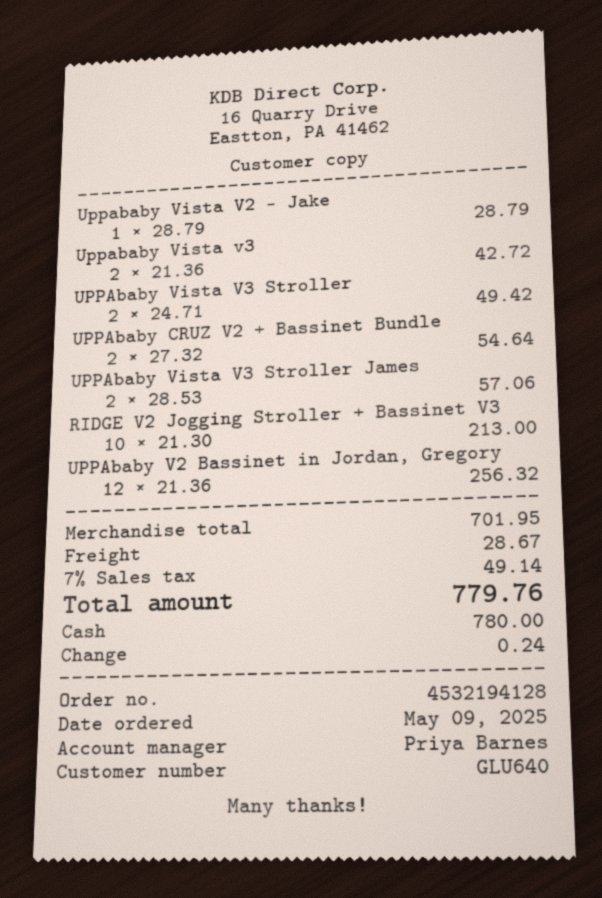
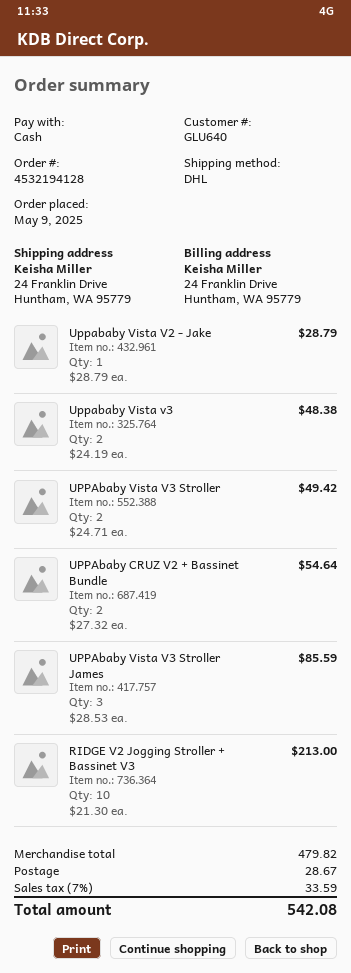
Uppababy Vista v3: 2 x 21.36 = 42.72 -> 2 x 24.19 = 48.38
UPPAbaby Vista V3 Stroller James: 2 x 28.53 = 57.06 -> 3 x 28.53 = 85.59
UPPAbaby V2 Bassinet in Jordan, Gregory: 12 x 21.36 = 256.32 -> none
subtotal: 701.95 -> 479.82
tax: 7% = 49.14 -> 7% = 33.59
total: 779.76 -> 542.08

